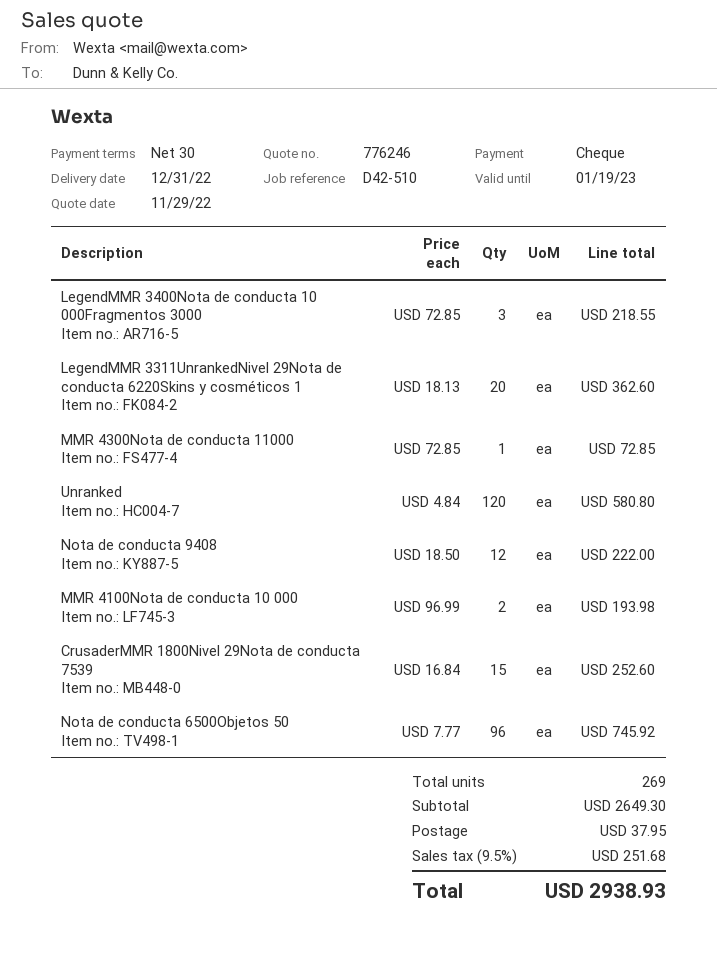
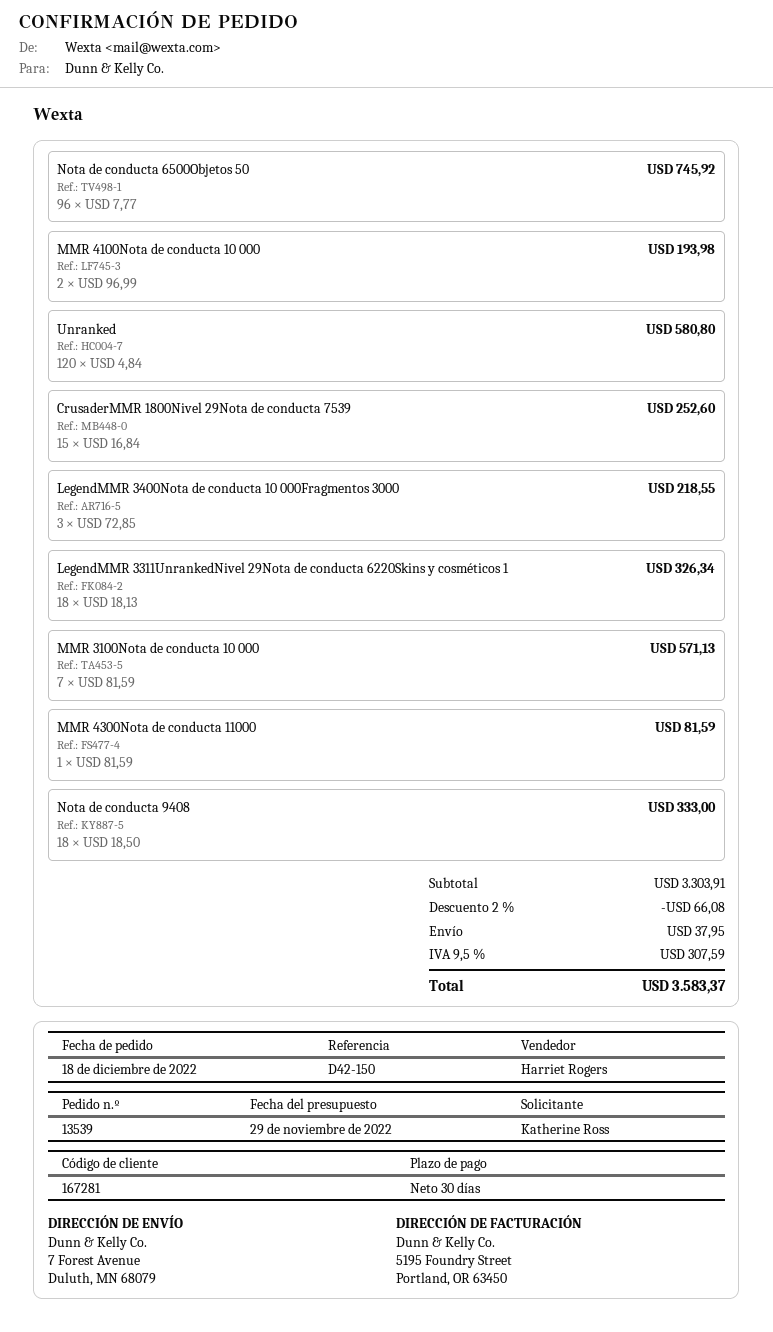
reference: D42-510 -> D42-150
LegendMMR 3311UnrankedNivel 29Nota de conducta 6220Skins y cosméticos 1: 20 x 18.13 = 362.60 -> 18 x 18.13 = 326.34
MMR 4300Nota de conducta 11000: 1 x 72.85 = 72.85 -> 1 x 81.59 = 81.59
Nota de conducta 9408: 12 x 18.50 = 222.00 -> 18 x 18.50 = 333.00
MMR 3100Nota de conducta 10 000: none -> 7 x 81.59 = 571.13
subtotal: 2649.30 -> 3303.91
discount: none -> 2% = 66.08
tax: 9.5% = 251.68 -> 9.5% = 307.59
total: 2938.93 -> 3583.37

